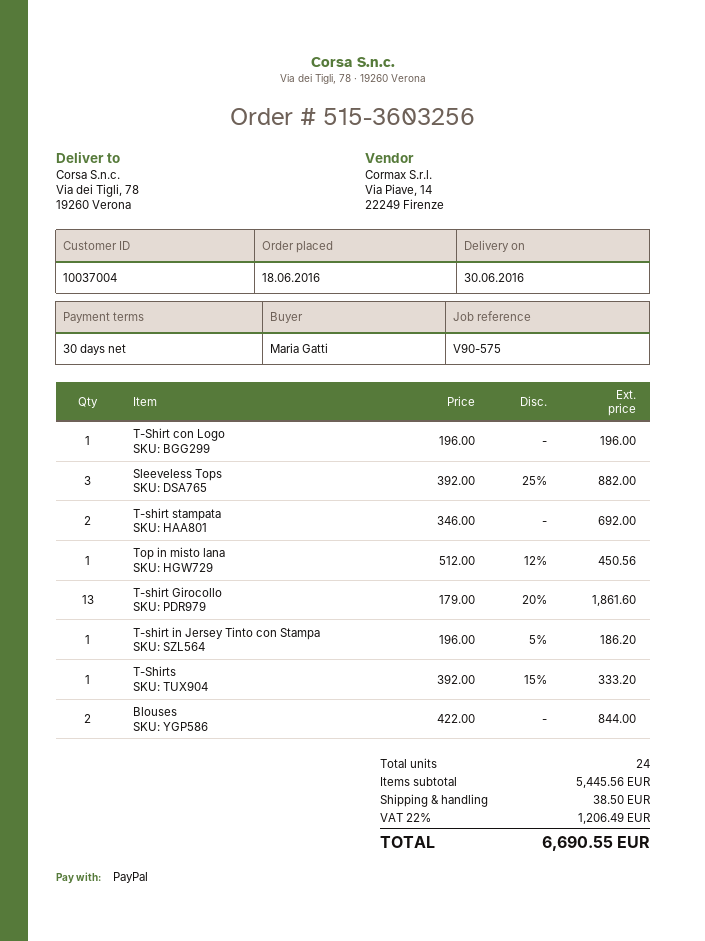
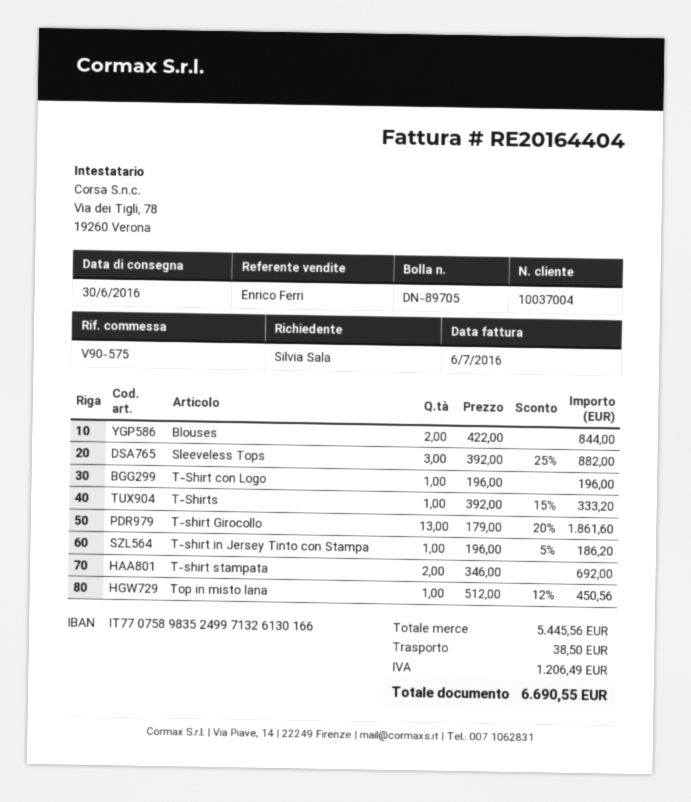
ordered by: Maria Gatti -> Silvia Sala

